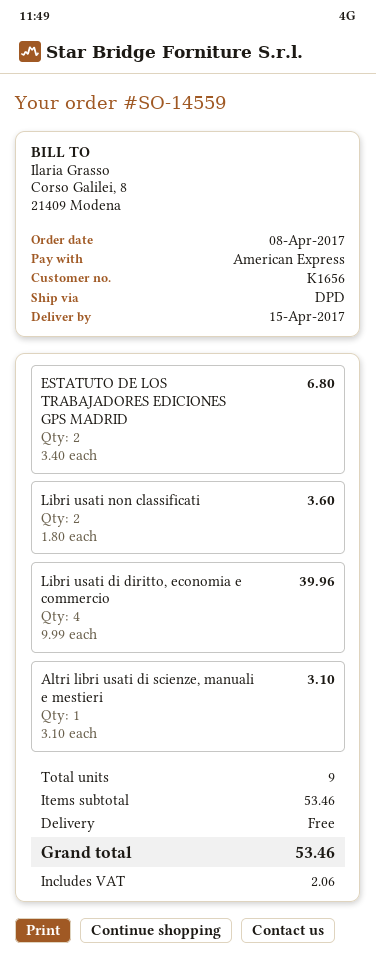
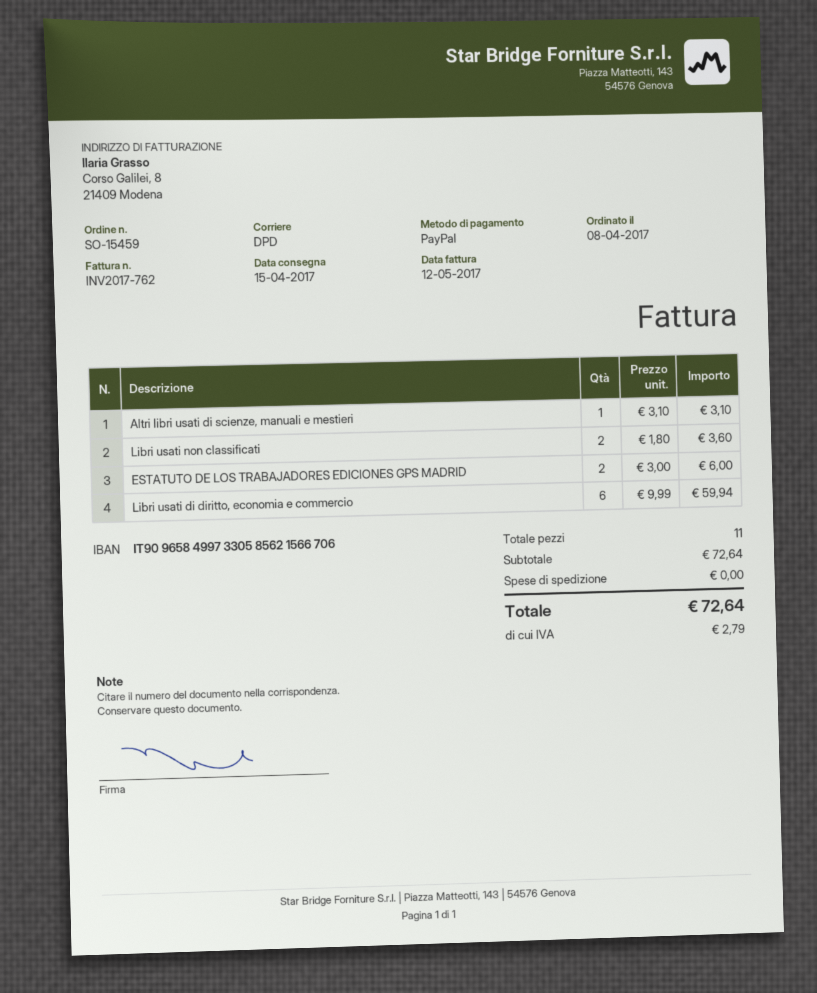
order number: SO-14559 -> SO-15459
payment method: American Express -> PayPal
ESTATUTO DE LOS TRABAJADORES EDICIONES GPS MADRID: 2 x 3.40 = 6.80 -> 2 x 3.00 = 6.00
Libri usati di diritto, economia e commercio: 4 x 9.99 = 39.96 -> 6 x 9.99 = 59.94
total quantity: 9 -> 11
subtotal: 53.46 -> 72.64
tax: 2.06 -> 2.79
total: 53.46 -> 72.64

